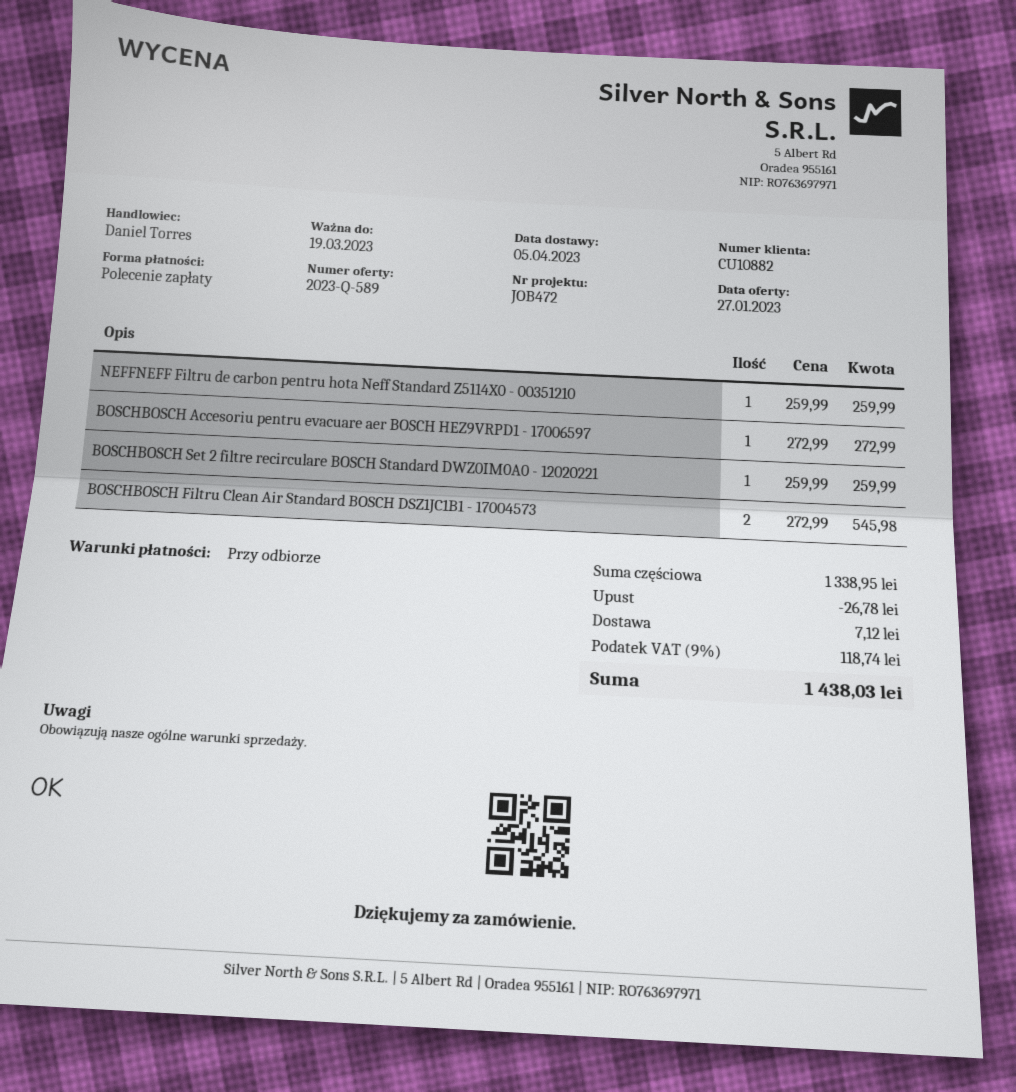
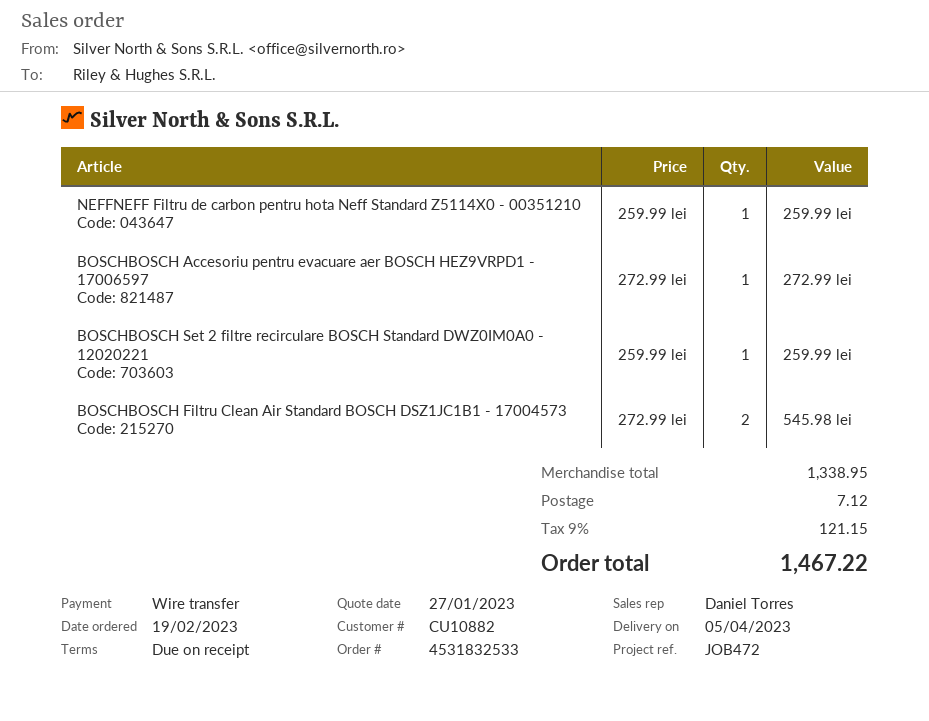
payment method: direct debit -> bank transfer
discount: 26.78 -> none
tax: 9% = 118.74 -> 9% = 121.15
total: 1438.03 -> 1467.22

